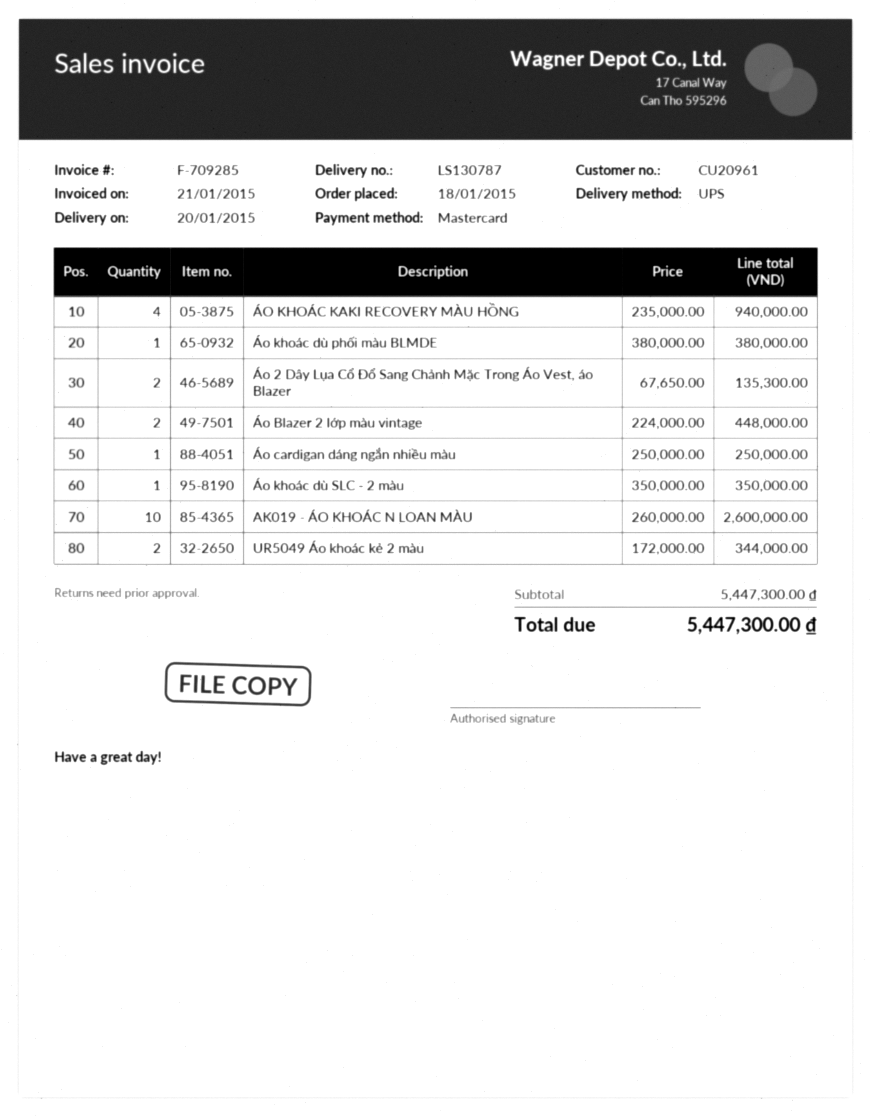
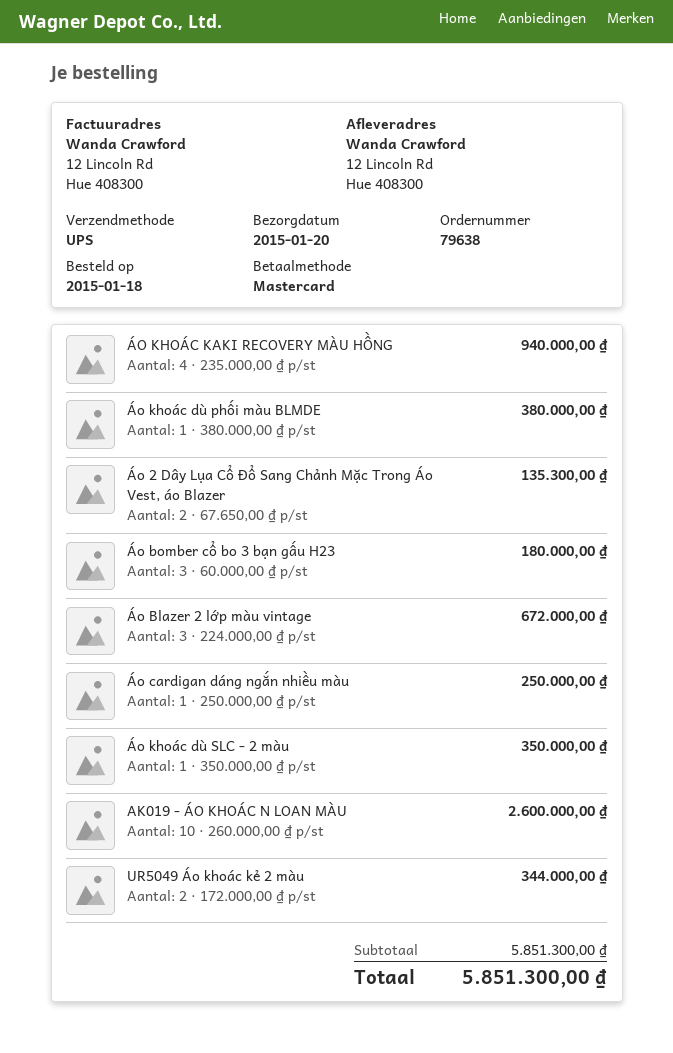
Áo Blazer 2 lớp màu vintage: 2 x 224000.00 = 448000.00 -> 3 x 224000.00 = 672000.00
Áo bomber cổ bo 3 bạn gấu H23: none -> 3 x 60000.00 = 180000.00
subtotal: 5447300.00 -> 5851300.00
total: 5447300.00 -> 5851300.00

